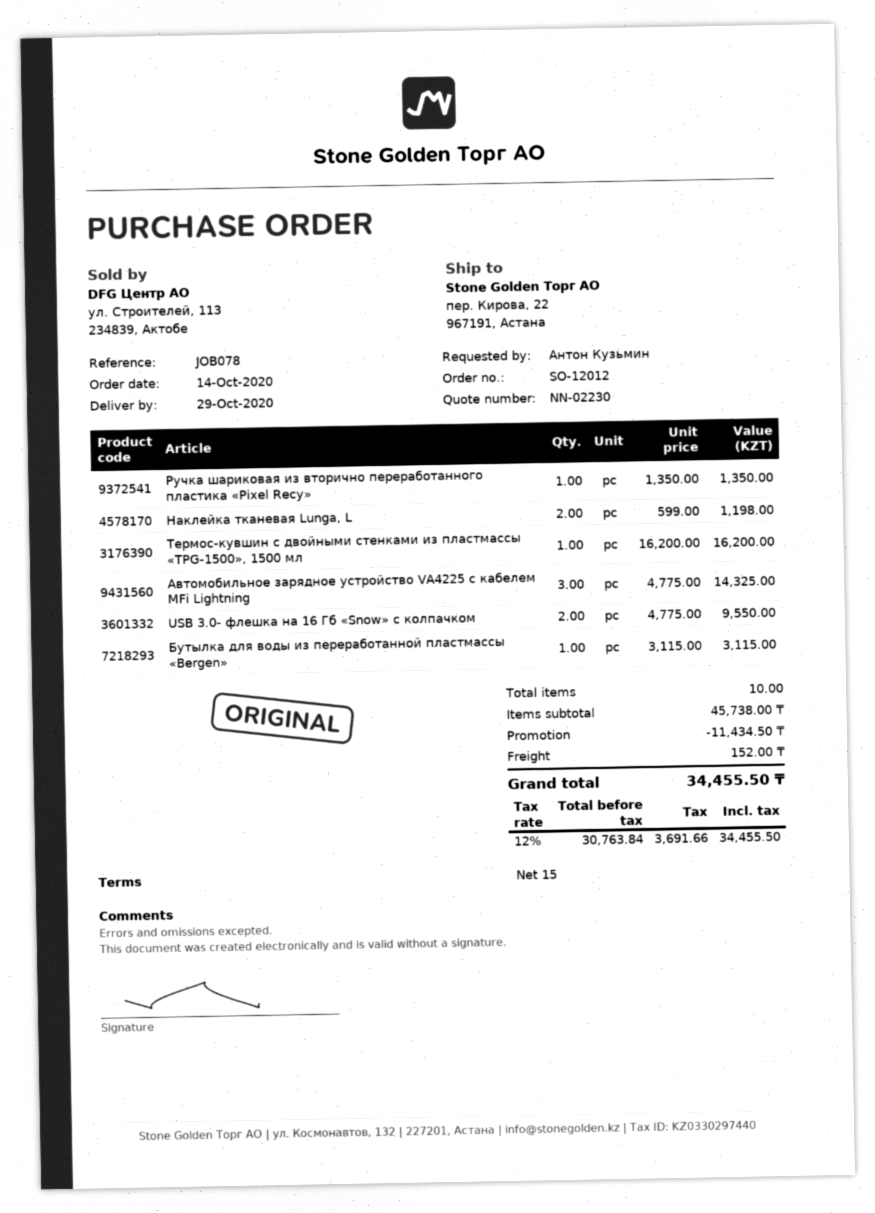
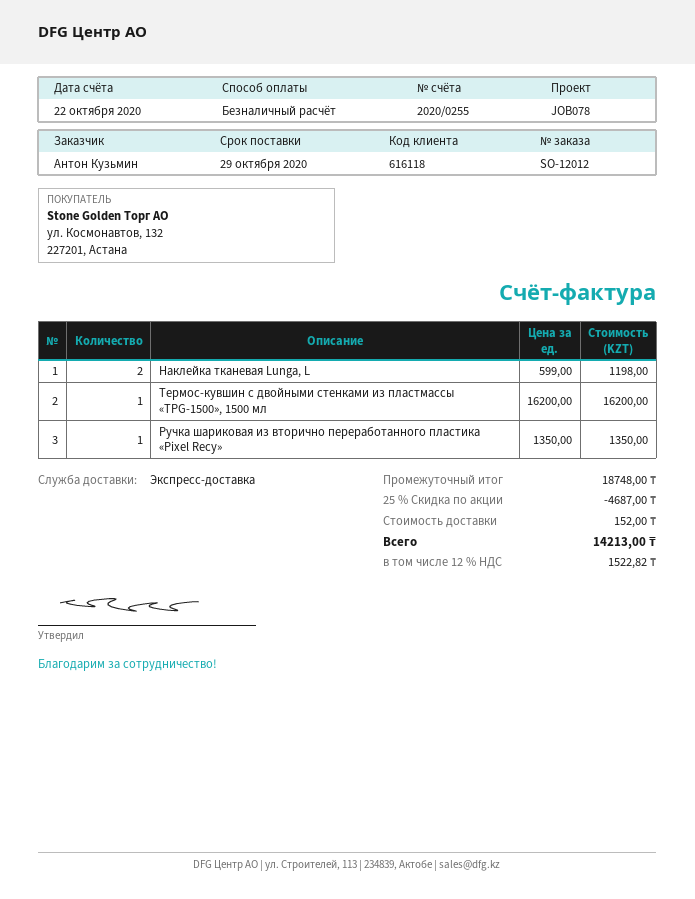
Автомобильное зарядное устройство VA4225 с кабелем MFi Lightning: 3 x 4775.00 = 14325.00 -> none
USB 3.0- флешка на 16 Гб «Snow» с колпачком: 2 x 4775.00 = 9550.00 -> none
Бутылка для воды из переработанной пластмассы «Bergen»: 1 x 3115.00 = 3115.00 -> none
subtotal: 45738.00 -> 18748.00
discount: 11434.50 -> 4687.00
tax: 12% = 3691.66 -> 12% = 1522.82
total: 34455.50 -> 14213.00

